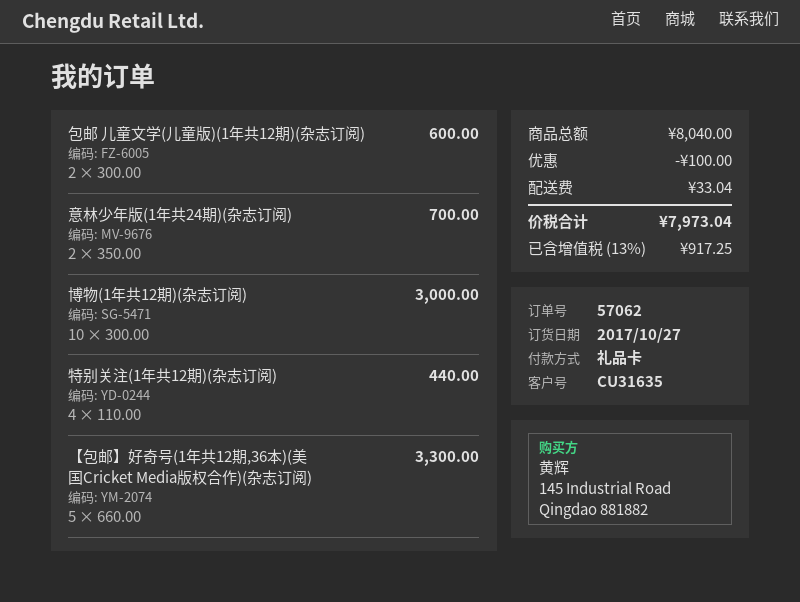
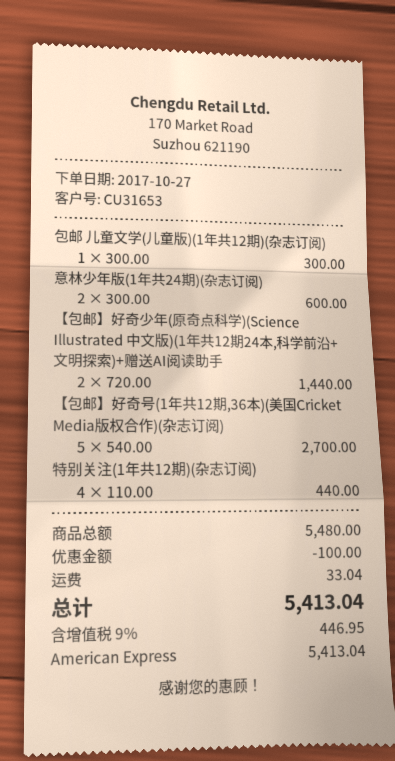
customer number: CU31635 -> CU31653
payment method: gift card -> American Express
包邮 儿童文学(儿童版)(1年共12期)(杂志订阅): 2 x 300.00 = 600.00 -> 1 x 300.00 = 300.00
意林少年版(1年共24期)(杂志订阅): 2 x 350.00 = 700.00 -> 2 x 300.00 = 600.00
博物(1年共12期)(杂志订阅): 10 x 300.00 = 3000.00 -> none
【包邮】好奇号(1年共12期,36本)(美国Cricket Media版权合作)(杂志订阅): 5 x 660.00 = 3300.00 -> 5 x 540.00 = 2700.00
【包邮】好奇少年(原奇点科学)(Science Illustrated 中文版)(1年共12期24本,科学前沿+文明探索)+赠送AI阅读助手: none -> 2 x 720.00 = 1440.00
subtotal: 8040.00 -> 5480.00
tax: 13% = 917.25 -> 9% = 446.95
total: 7973.04 -> 5413.04

